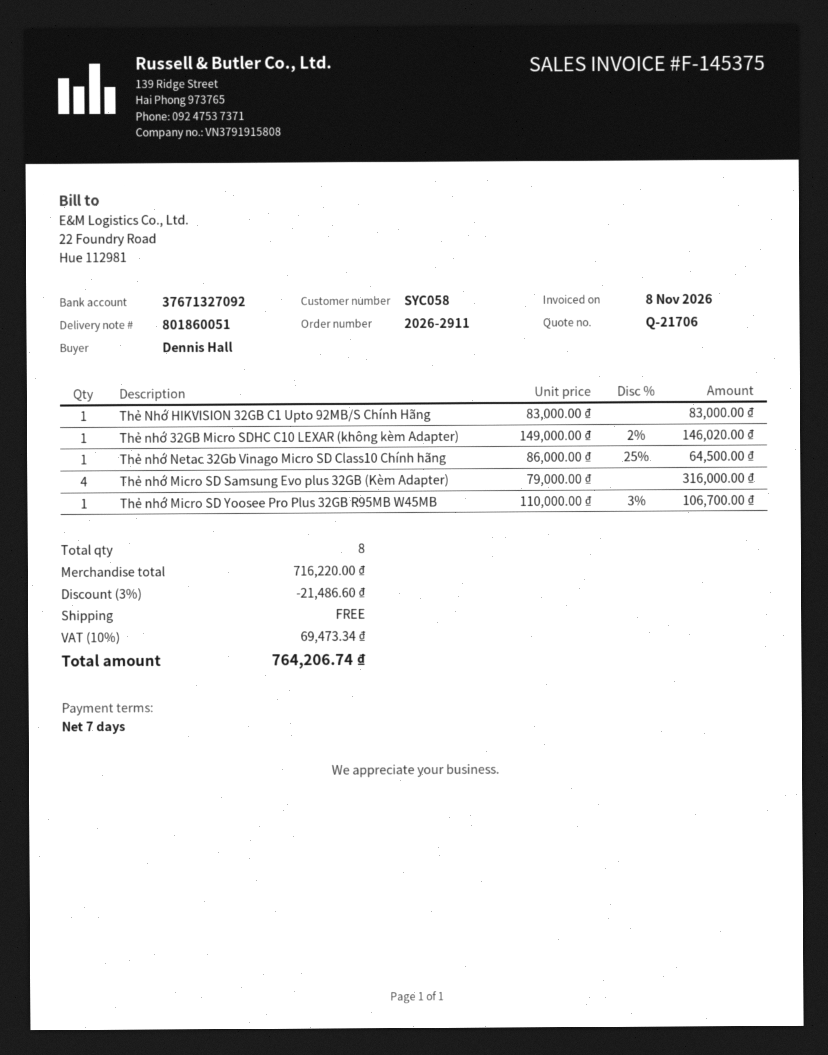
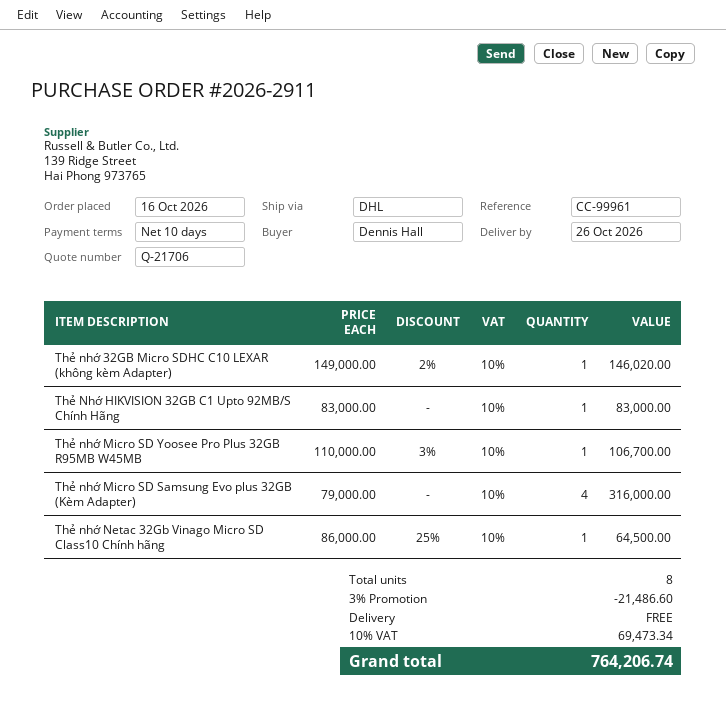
payment terms: 7 days -> 10 days

